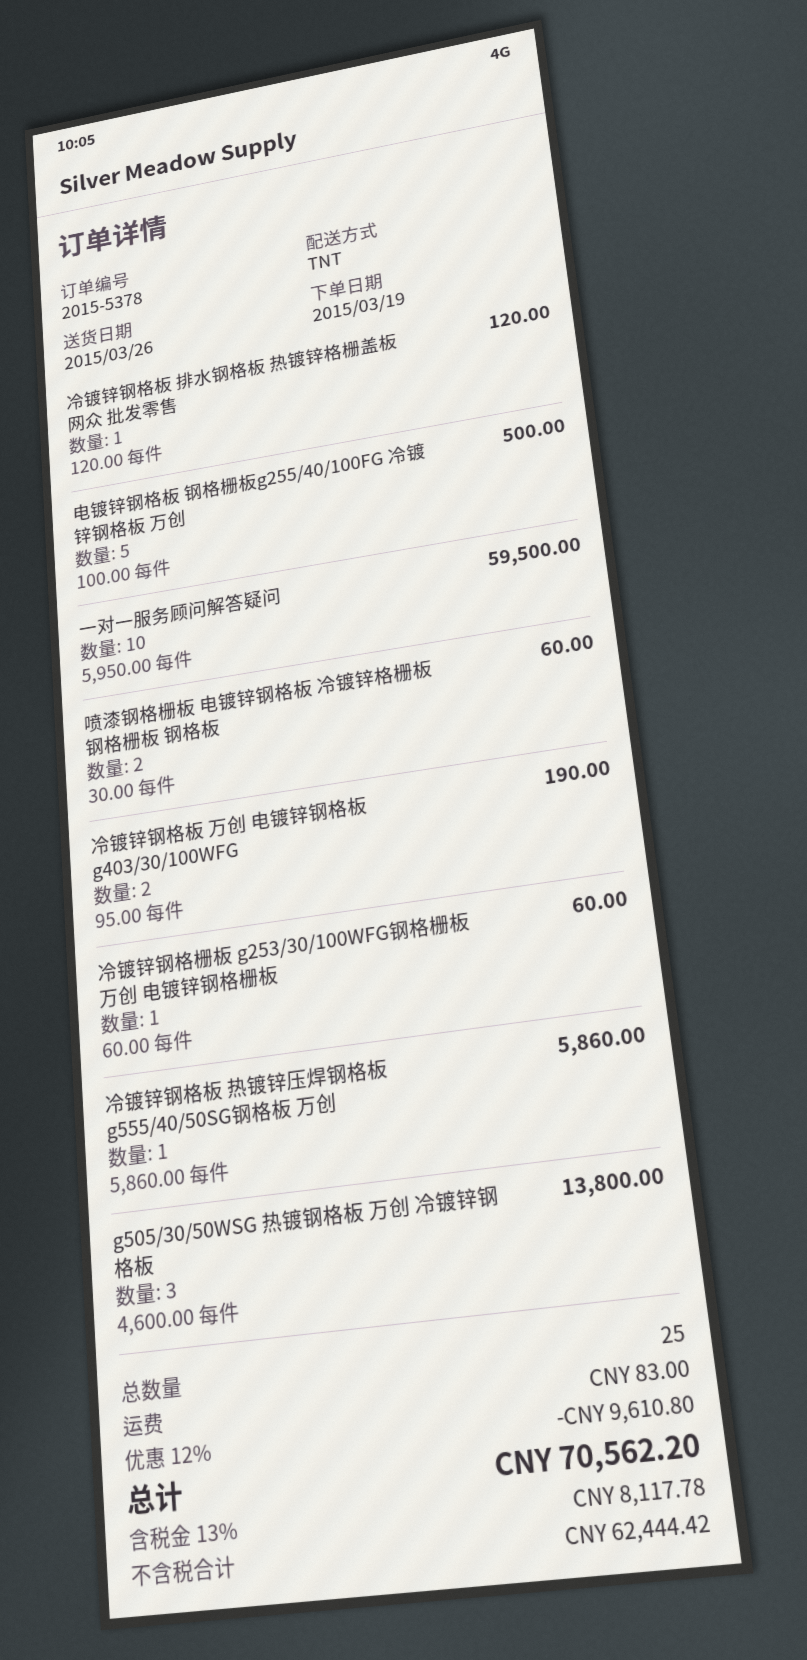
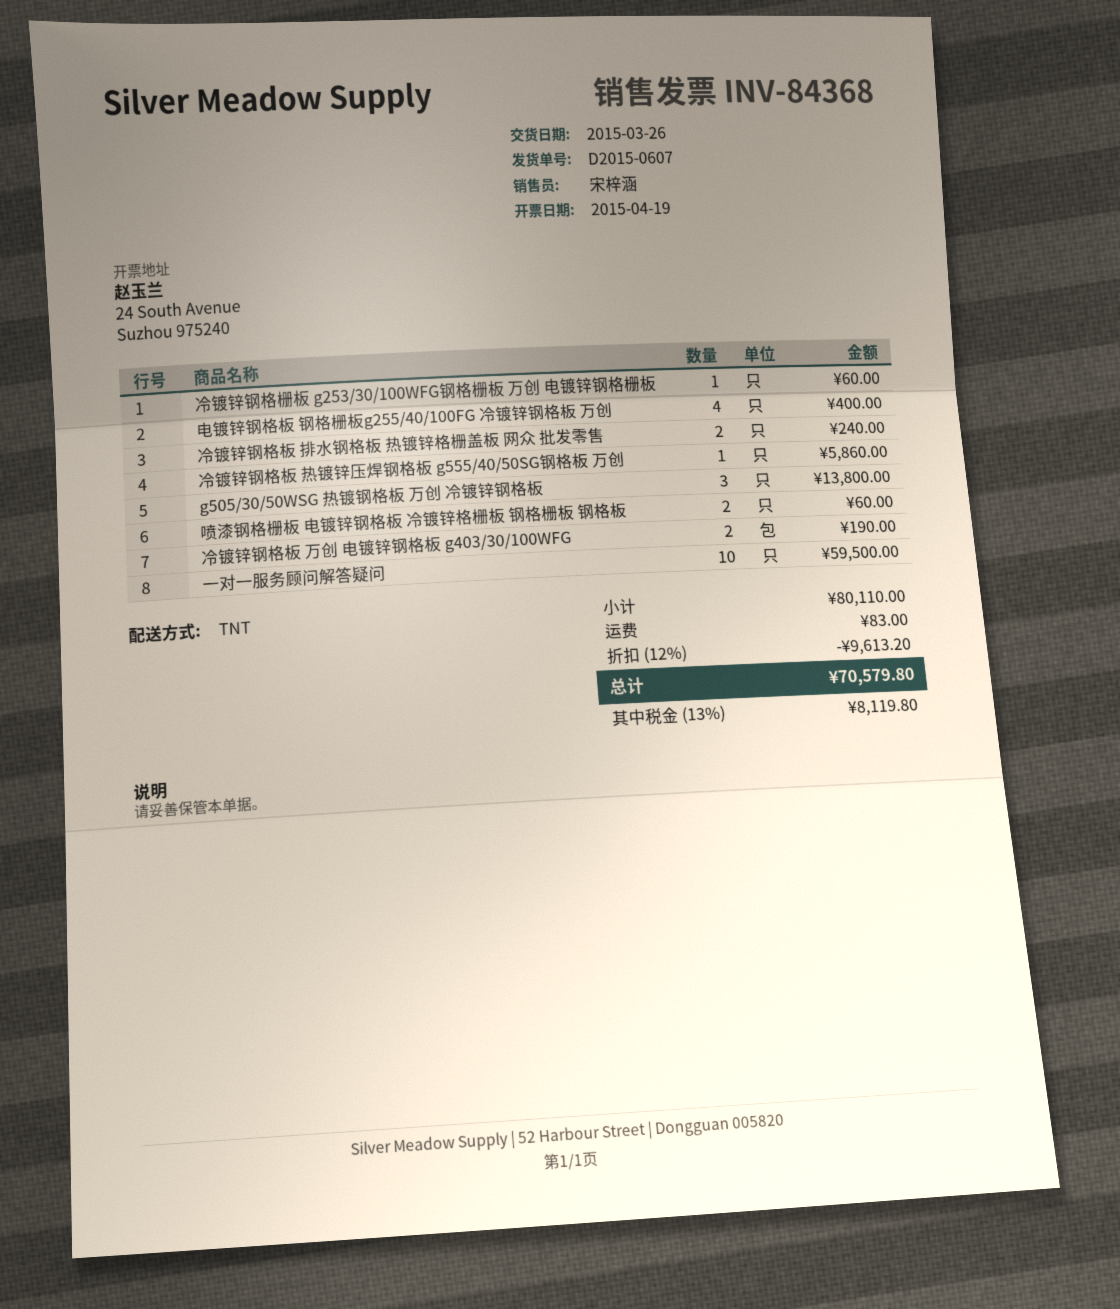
冷镀锌钢格板 排水钢格板 热镀锌格栅盖板 网众 批发零售: 1 for 120.00 -> 2 for 240.00
电镀锌钢格板 钢格栅板g255/40/100FG 冷镀锌钢格板 万创: 5 for 500.00 -> 4 for 400.00
discount: 12% = 9610.80 -> 12% = 9613.20
tax: 13% = 8117.78 -> 13% = 8119.80
total: 70562.20 -> 70579.80

